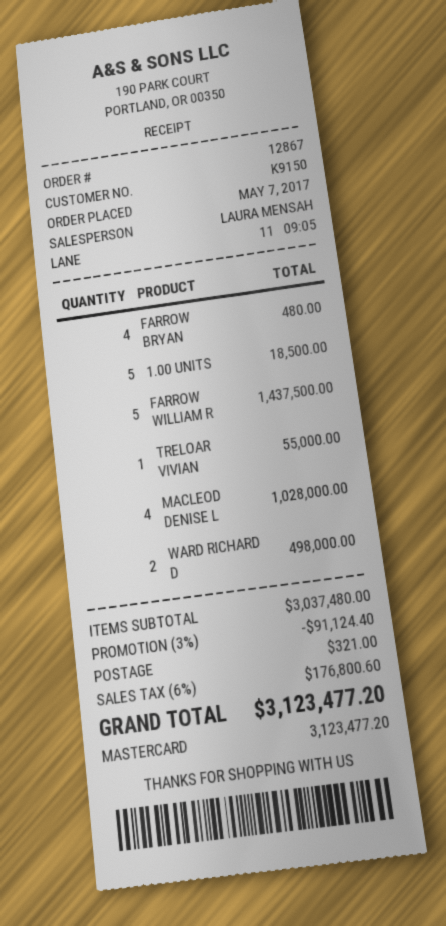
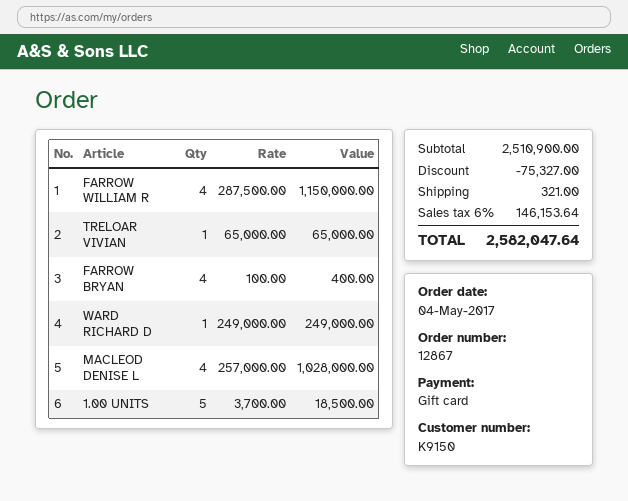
order date: 2017-05-07 -> 2017-05-04
payment method: Mastercard -> gift card
FARROW BRYAN: 4 for 480.00 -> 4 for 400.00
FARROW WILLIAM R: 5 for 1437500.00 -> 4 for 1150000.00
TRELOAR VIVIAN: 1 for 55000.00 -> 1 for 65000.00
WARD RICHARD D: 2 for 498000.00 -> 1 for 249000.00
subtotal: 3037480.00 -> 2510900.00
discount: 91124.40 -> 75327.00
tax: 6% = 176800.60 -> 6% = 146153.64
total: 3123477.20 -> 2582047.64

